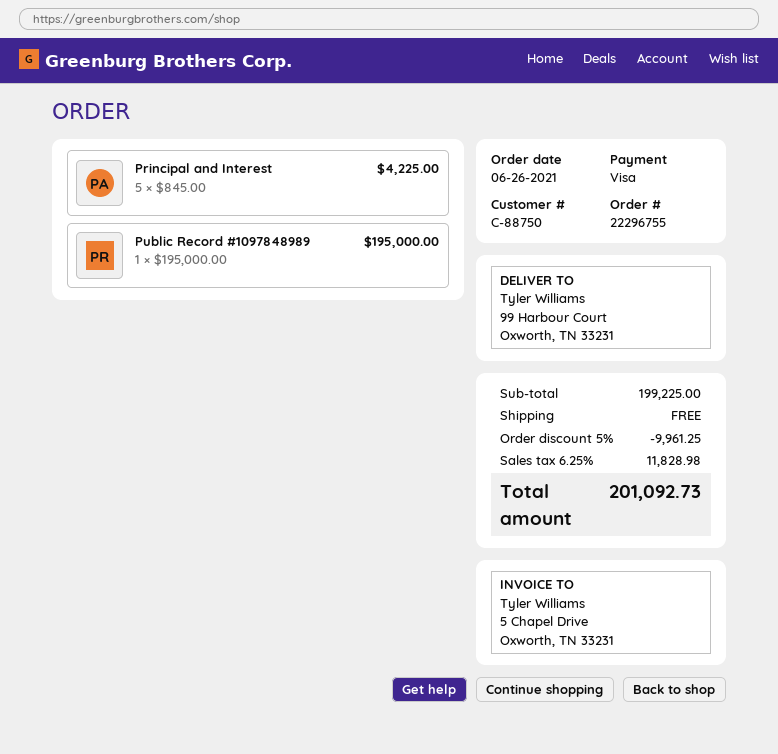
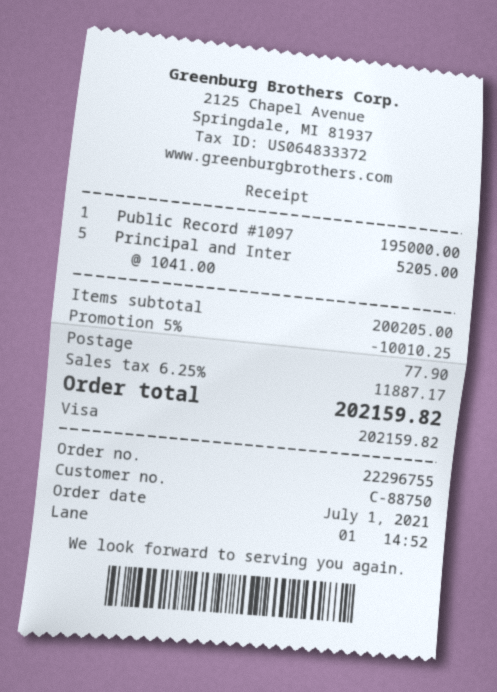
order date: 2021-06-26 -> 2021-07-01
Principal and Interest: 5 x 845.00 = 4225.00 -> 5 x 1041.00 = 5205.00
subtotal: 199225.00 -> 200205.00
discount: 5% = 9961.25 -> 5% = 10010.25
shipping: 0.00 -> 77.90
tax: 6.25% = 11828.98 -> 6.25% = 11887.17
total: 201092.73 -> 202159.82

